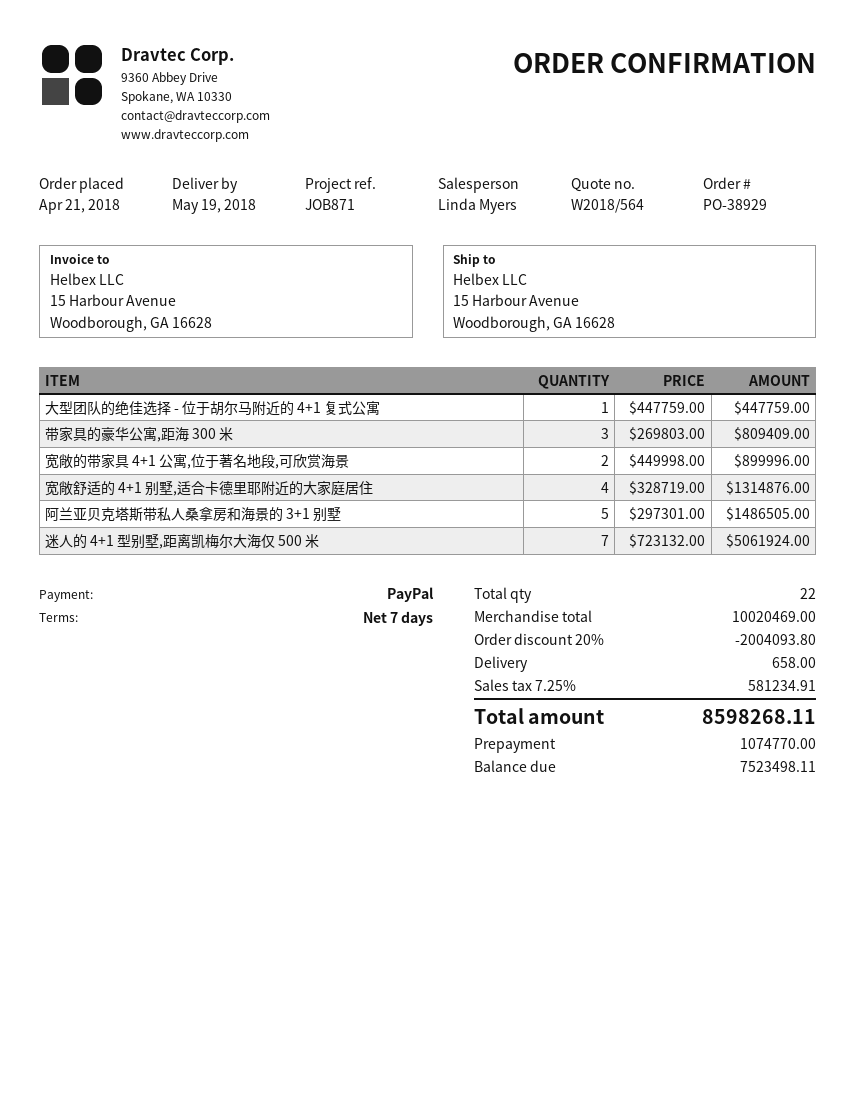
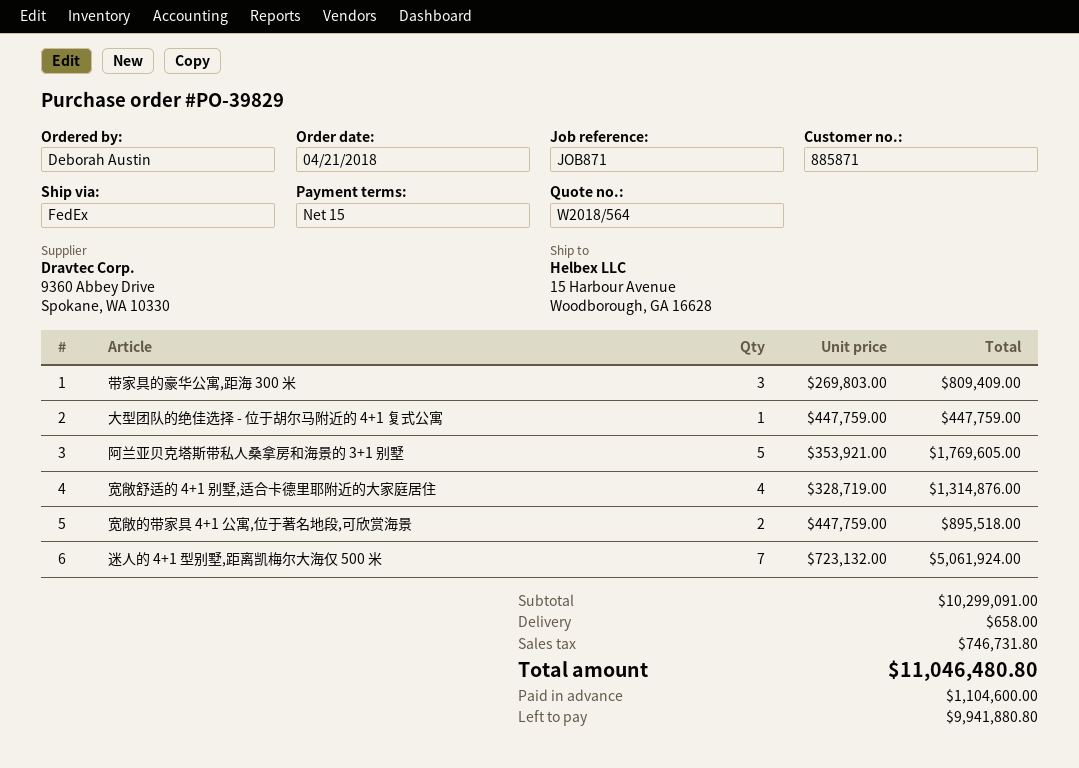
order number: PO-38929 -> PO-39829
payment terms: 7 days -> 15 days
宽敞的带家具 4+1 公寓,位于著名地段,可欣赏海景: 2 x 449998.00 = 899996.00 -> 2 x 447759.00 = 895518.00
阿兰亚贝克塔斯带私人桑拿房和海景的 3+1 别墅: 5 x 297301.00 = 1486505.00 -> 5 x 353921.00 = 1769605.00
subtotal: 10020469.00 -> 10299091.00
discount: 20% = 2004093.80 -> none
tax: 581234.91 -> 746731.80
total: 8598268.11 -> 11046480.80
deposit: 1074770.00 -> 1104600.00
balance: 7523498.11 -> 9941880.80

